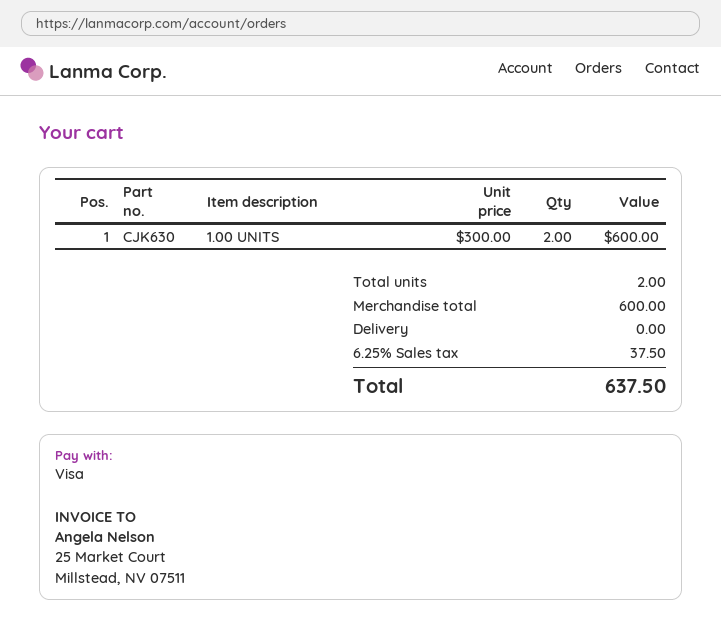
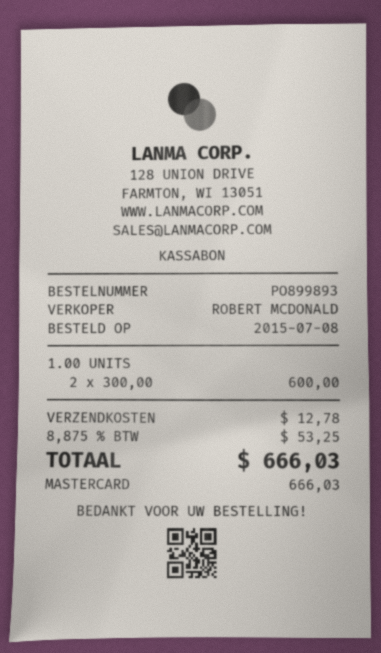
payment method: Visa -> Mastercard
shipping: 0.00 -> 12.78
tax: 6.25% = 37.50 -> 8.875% = 53.25
total: 637.50 -> 666.03

